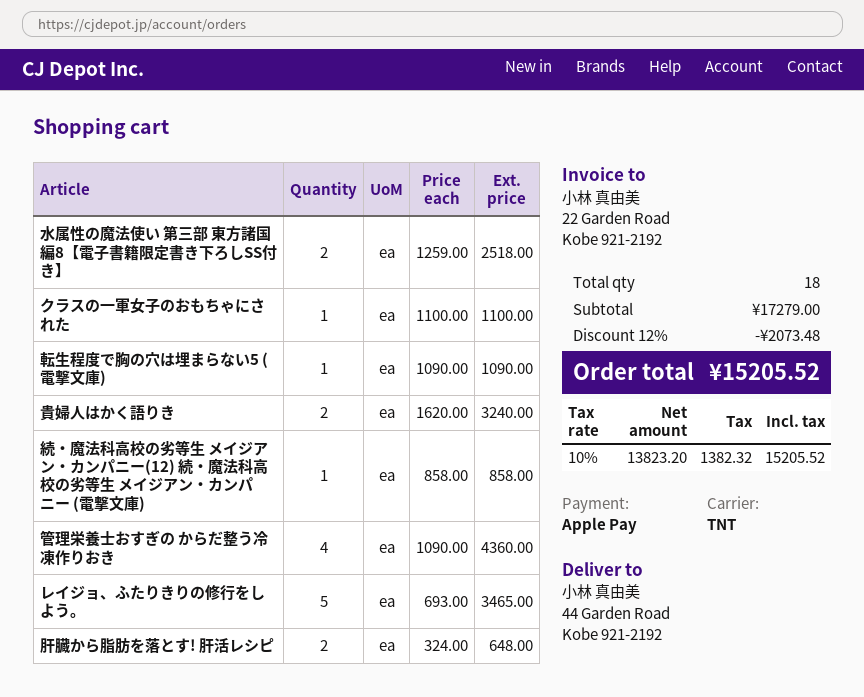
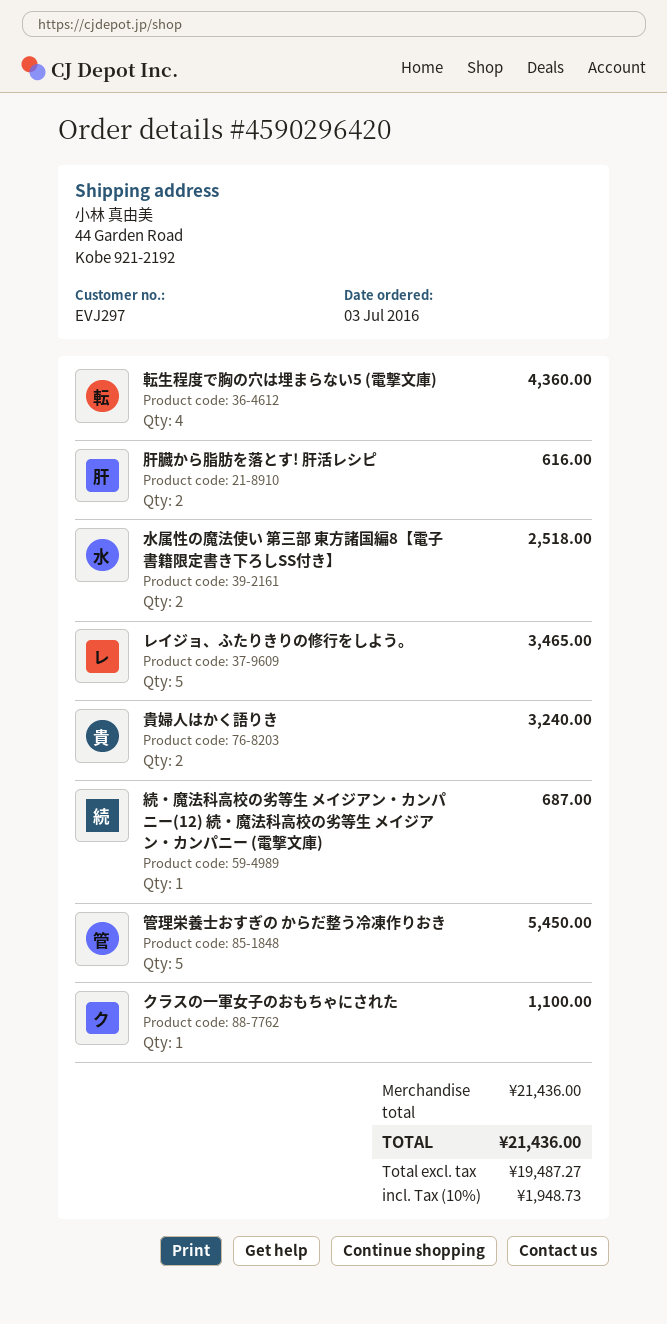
転生程度で胸の穴は埋まらない5 (電撃文庫): 1 for 1090.00 -> 4 for 4360.00
続・魔法科高校の劣等生 メイジアン・カンパニー(12) 続・魔法科高校の劣等生 メイジアン・カンパニー (電撃文庫): 1 for 858.00 -> 1 for 687.00
管理栄養士おすぎの からだ整う冷凍作りおき: 4 for 4360.00 -> 5 for 5450.00
肝臓から脂肪を落とす! 肝活レシピ: 2 for 648.00 -> 2 for 616.00
subtotal: 17279.00 -> 21436.00
discount: 12% = 2073.48 -> none
net: 13823.20 -> 19487.27
tax: 10% = 1382.32 -> 10% = 1948.73
total: 15205.52 -> 21436.00

